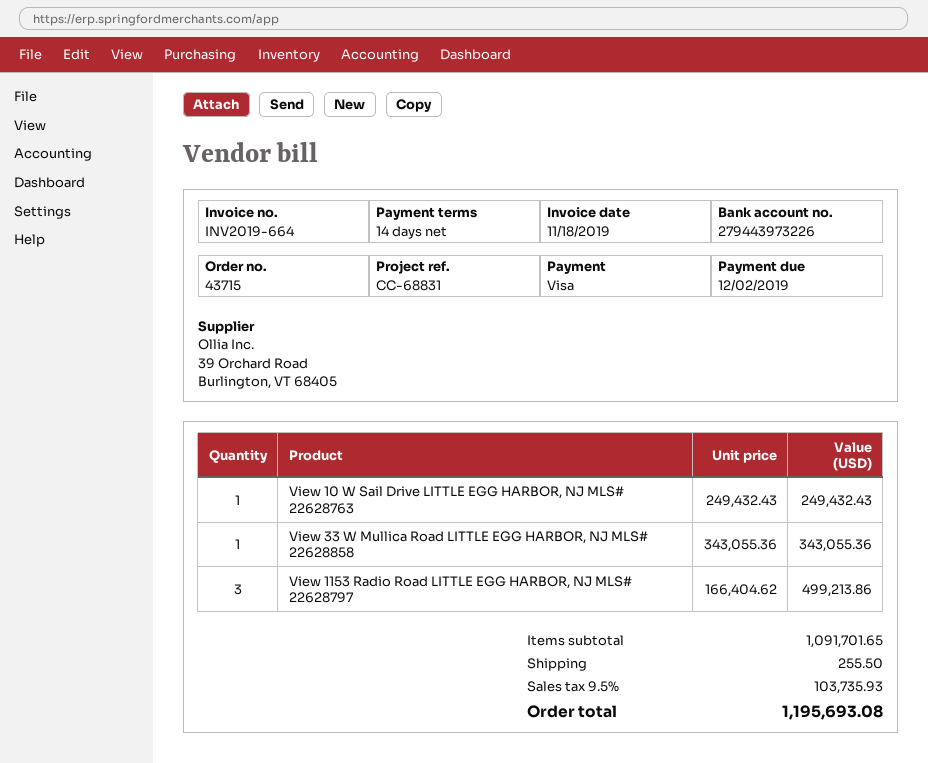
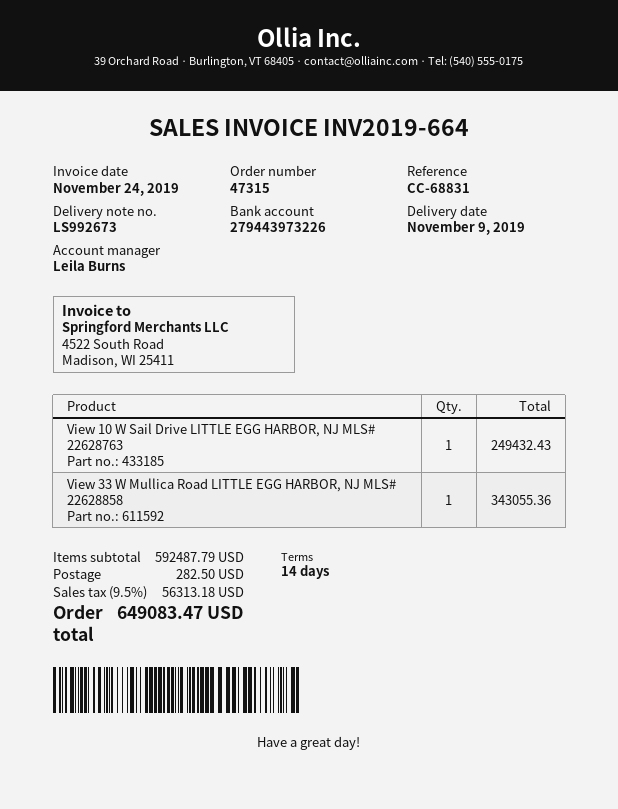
order number: 43715 -> 47315
invoice date: 2019-11-18 -> 2019-11-24
View 1153 Radio Road LITTLE EGG HARBOR, NJ MLS# 22628797: 3 for 499213.86 -> none
subtotal: 1091701.65 -> 592487.79
shipping: 255.50 -> 282.50
tax: 9.5% = 103735.93 -> 9.5% = 56313.18
total: 1195693.08 -> 649083.47

